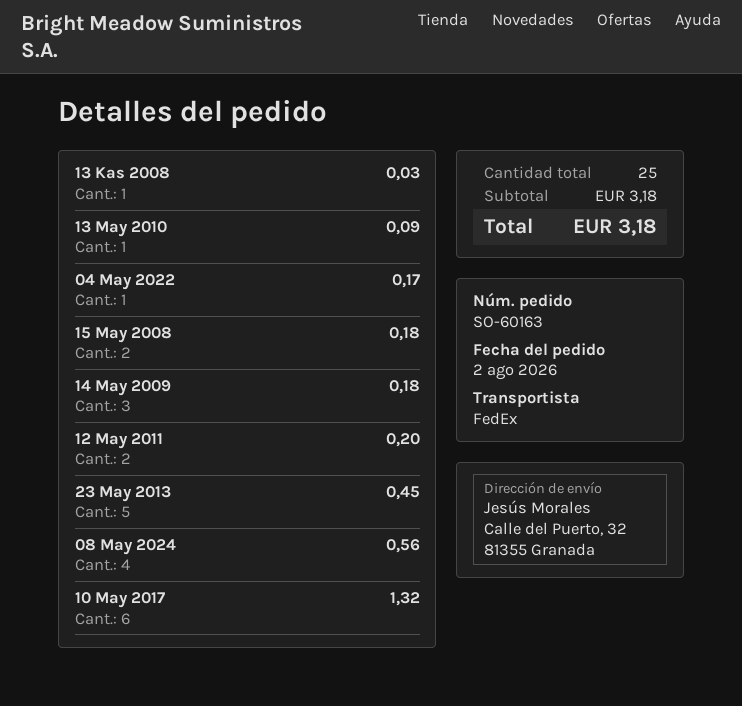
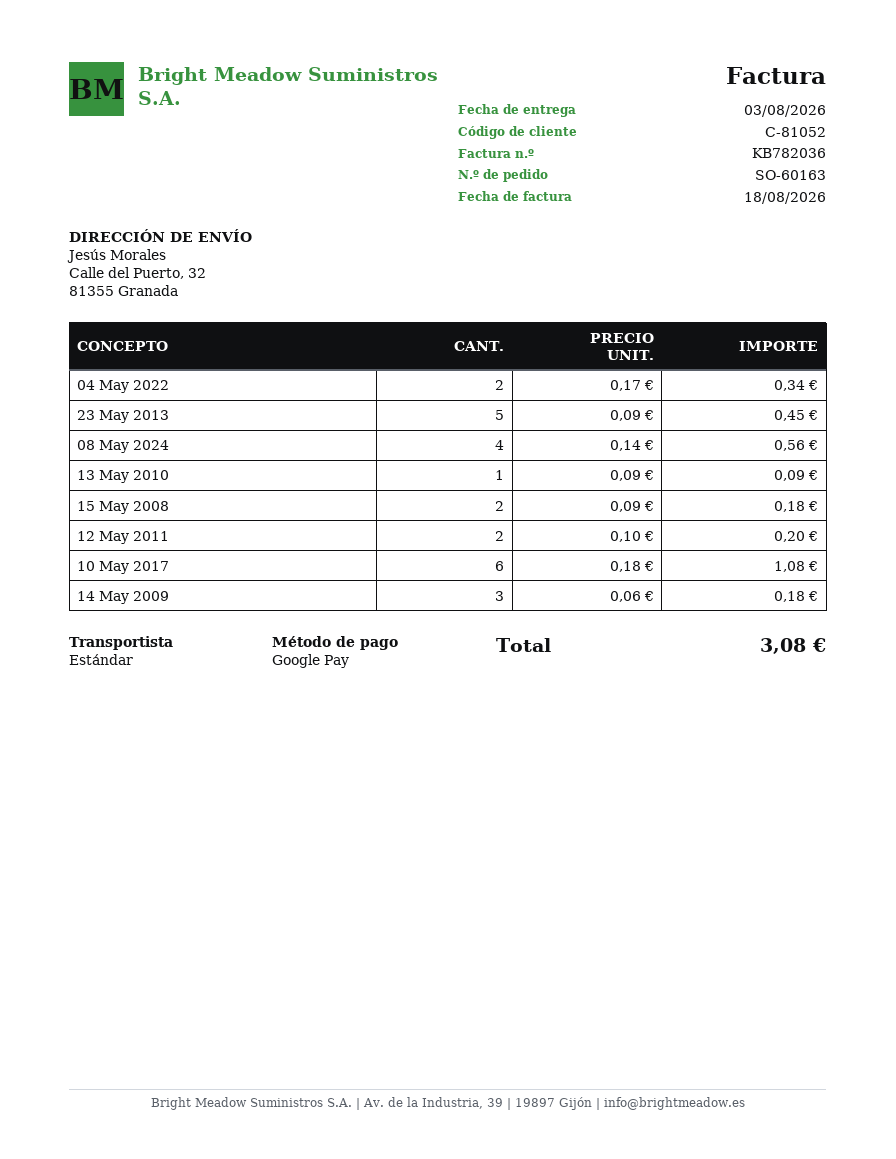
shipping method: FedEx -> standard
13 Kas 2008: 1 for 0.03 -> none
04 May 2022: 1 for 0.17 -> 2 for 0.34
10 May 2017: 6 for 1.32 -> 6 for 1.08
total: 3.18 -> 3.08

